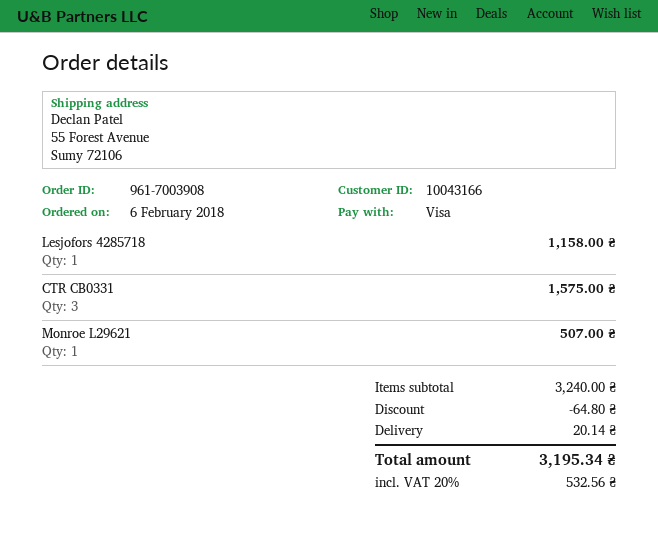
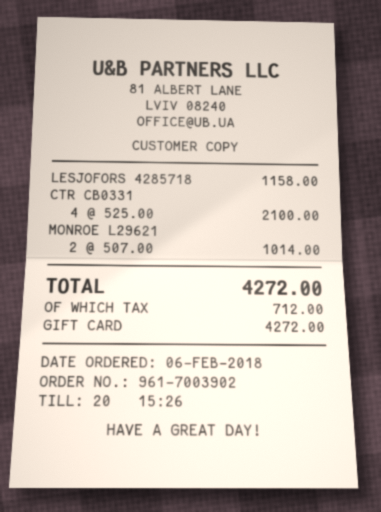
order number: 961-7003908 -> 961-7003902
payment method: Visa -> gift card
CTR CB0331: 3 for 1575.00 -> 4 for 2100.00
Monroe L29621: 1 for 507.00 -> 2 for 1014.00
discount: 64.80 -> none
shipping: 20.14 -> none
tax: 532.56 -> 712.00
total: 3195.34 -> 4272.00

